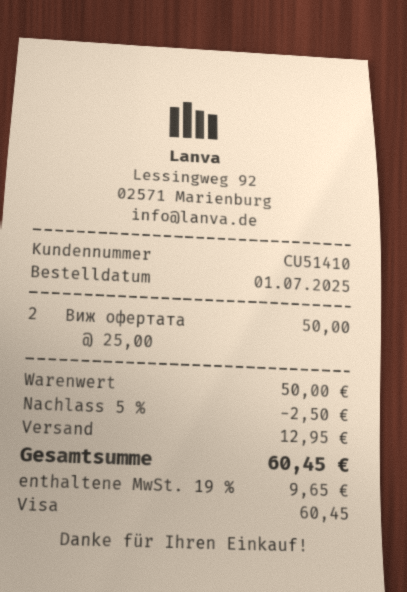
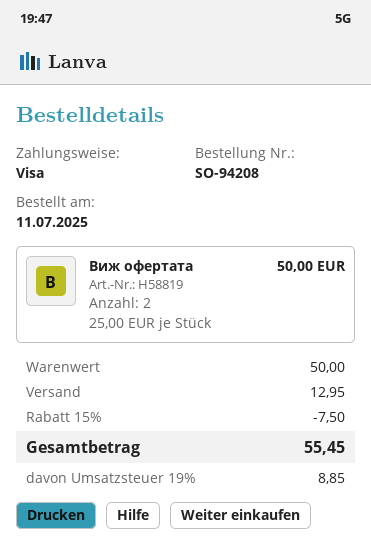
order date: 2025-07-01 -> 2025-07-11
discount: 5% = 2.50 -> 15% = 7.50
tax: 19% = 9.65 -> 19% = 8.85
total: 60.45 -> 55.45

